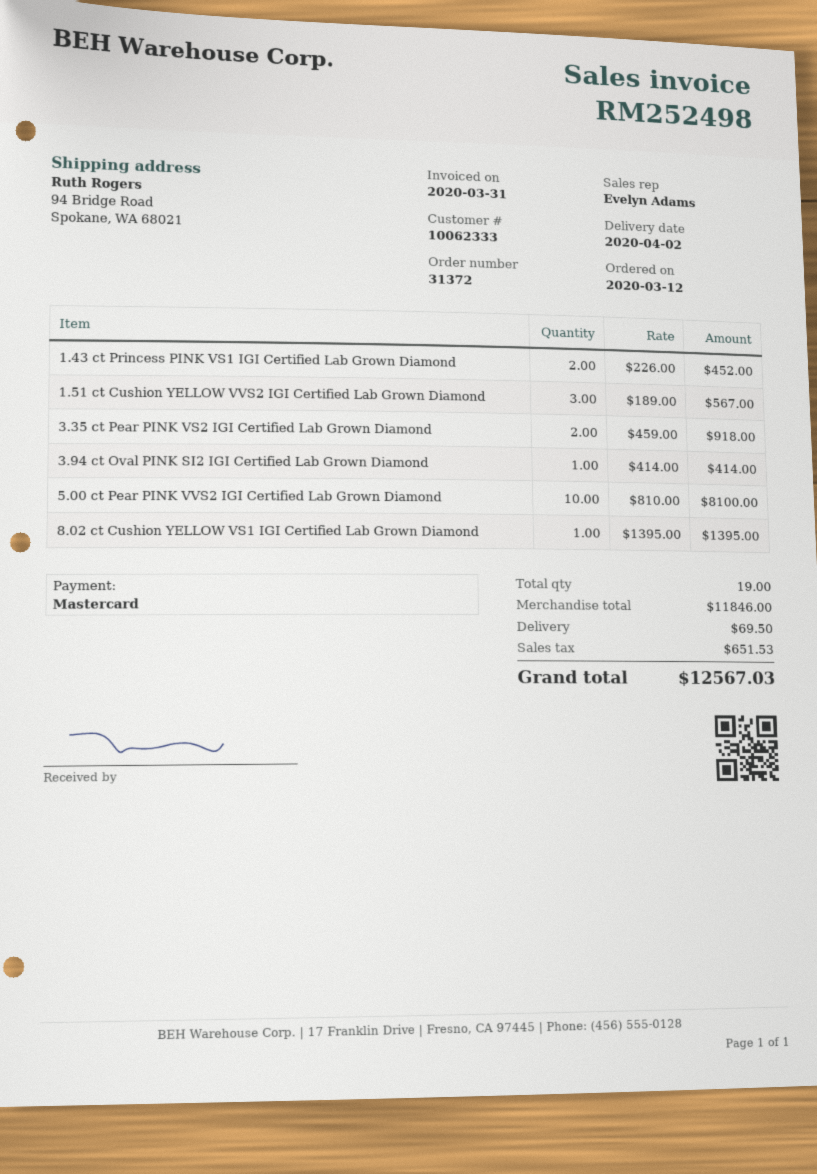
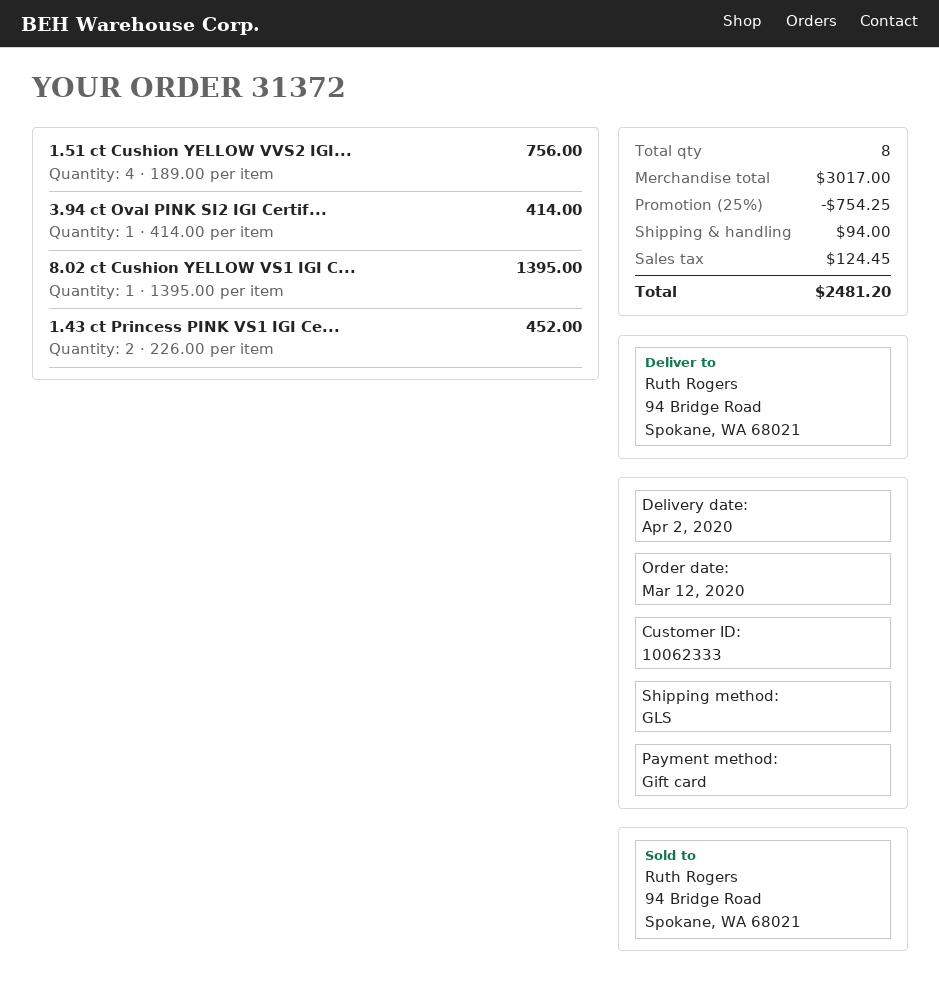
payment method: Mastercard -> gift card
1.51 ct Cushion YELLOW VVS2 IGI Certified Lab Grown Diamond: 3 x 189.00 = 567.00 -> 4 x 189.00 = 756.00
3.35 ct Pear PINK VS2 IGI Certified Lab Grown Diamond: 2 x 459.00 = 918.00 -> none
5.00 ct Pear PINK VVS2 IGI Certified Lab Grown Diamond: 10 x 810.00 = 8100.00 -> none
total quantity: 19 -> 8
subtotal: 11846.00 -> 3017.00
discount: none -> 25% = 754.25
shipping: 69.50 -> 94.00
tax: 651.53 -> 124.45
total: 12567.03 -> 2481.20

